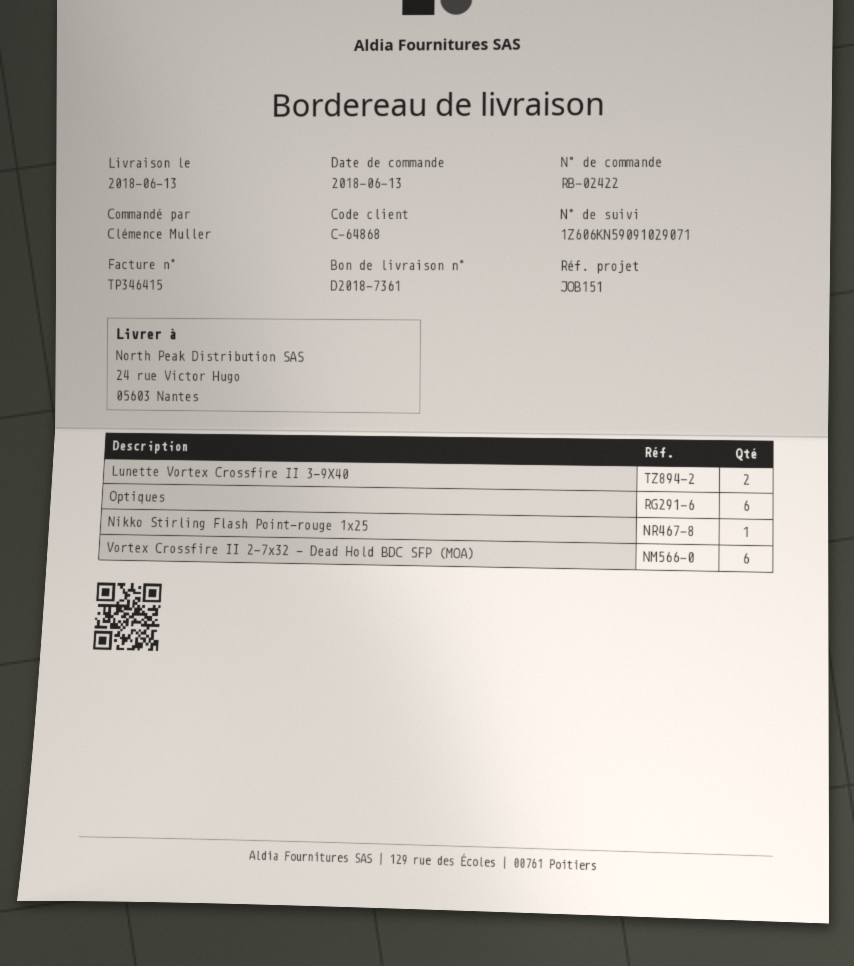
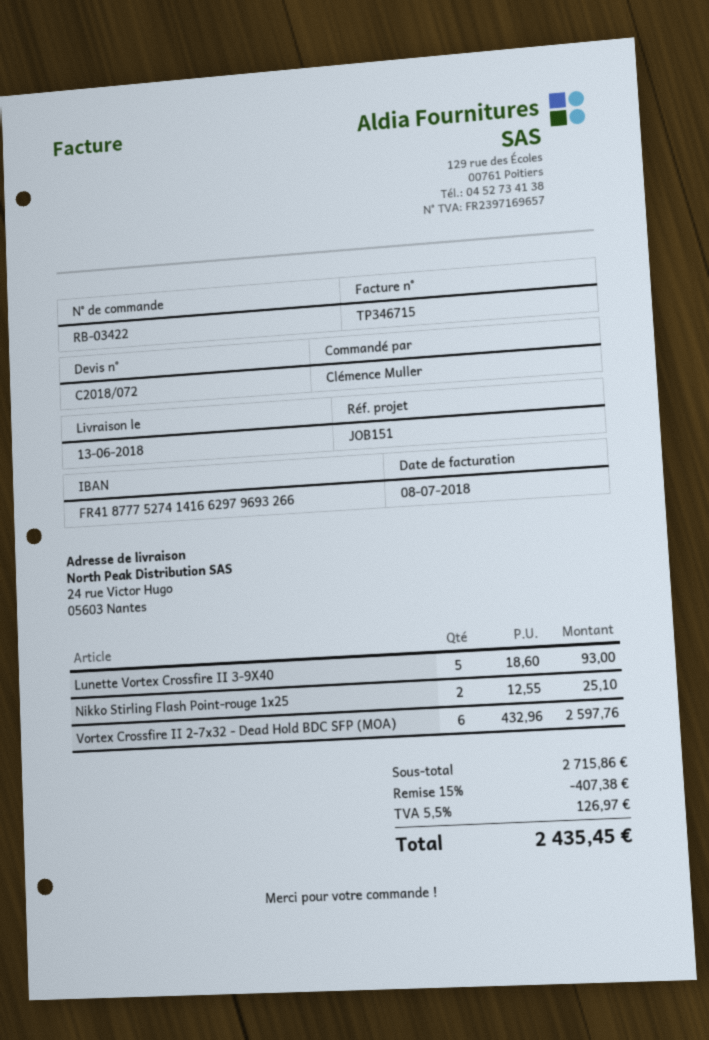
order number: RB-02422 -> RB-03422
invoice number: TP346415 -> TP346715
Lunette Vortex Crossfire II 3-9X40: 2 -> 5
Optiques: 6 -> none
Nikko Stirling Flash Point-rouge 1x25: 1 -> 2

